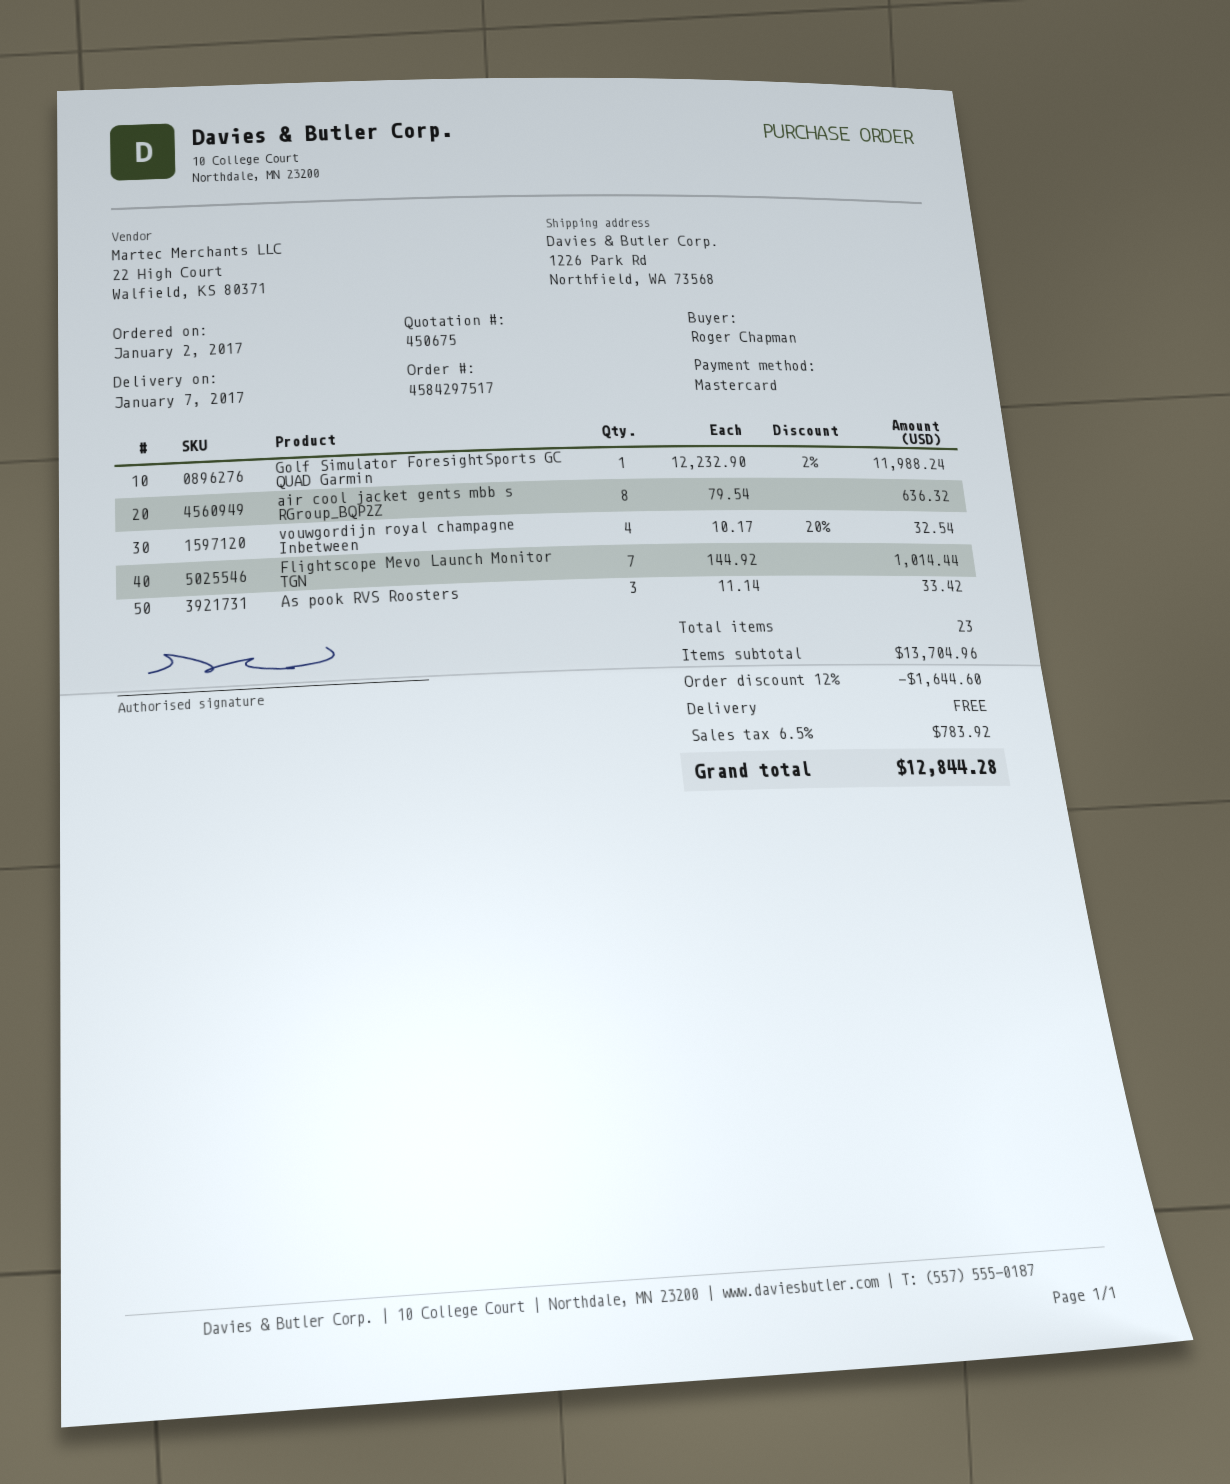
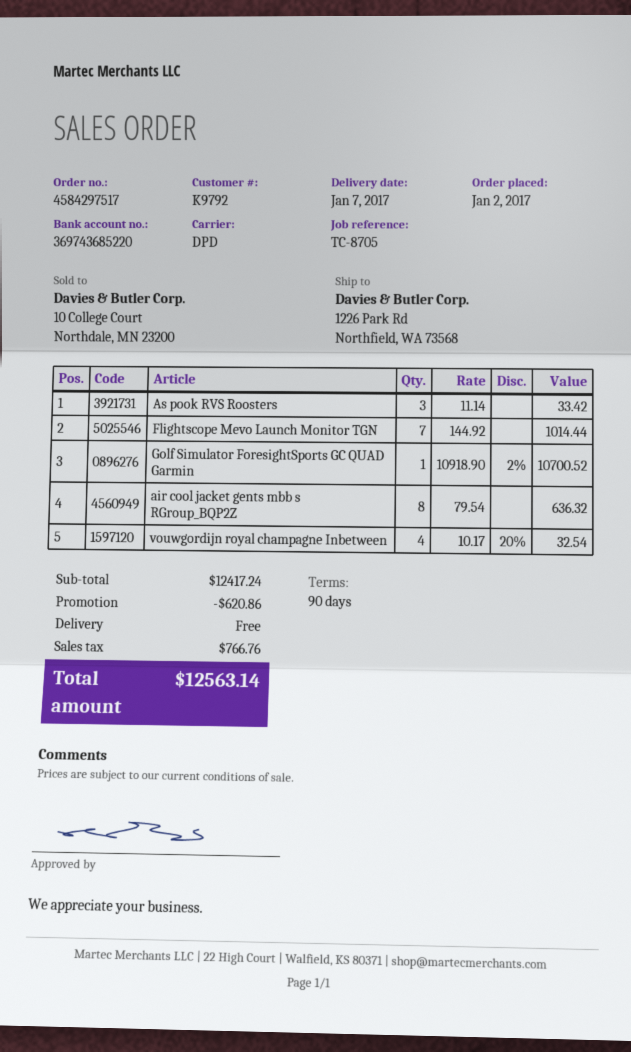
Golf Simulator ForesightSports GC QUAD Garmin: 1 x 12232.90 - 2% = 11988.24 -> 1 x 10918.90 - 2% = 10700.52
subtotal: 13704.96 -> 12417.24
discount: 1644.60 -> 620.86
tax: 783.92 -> 766.76
total: 12844.28 -> 12563.14

